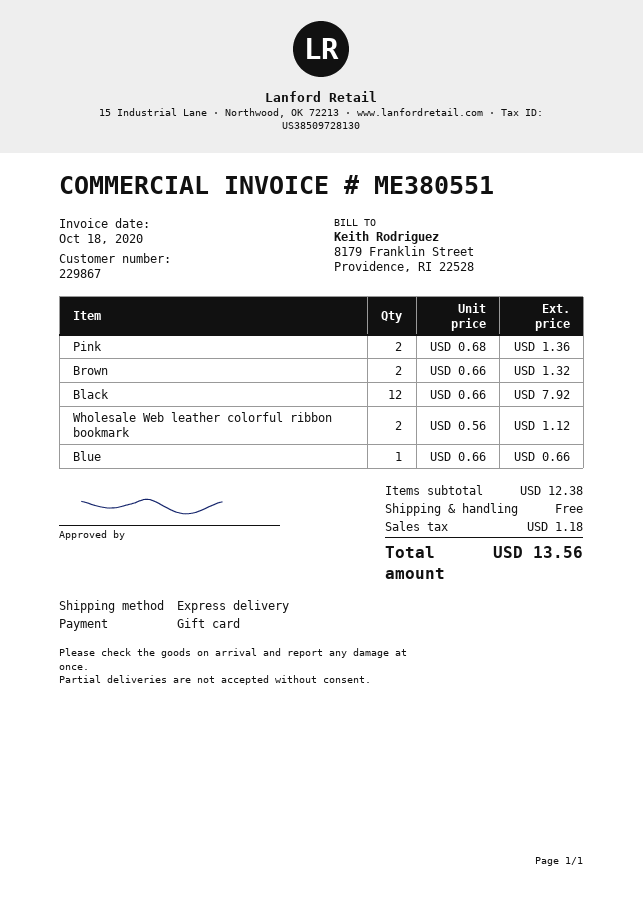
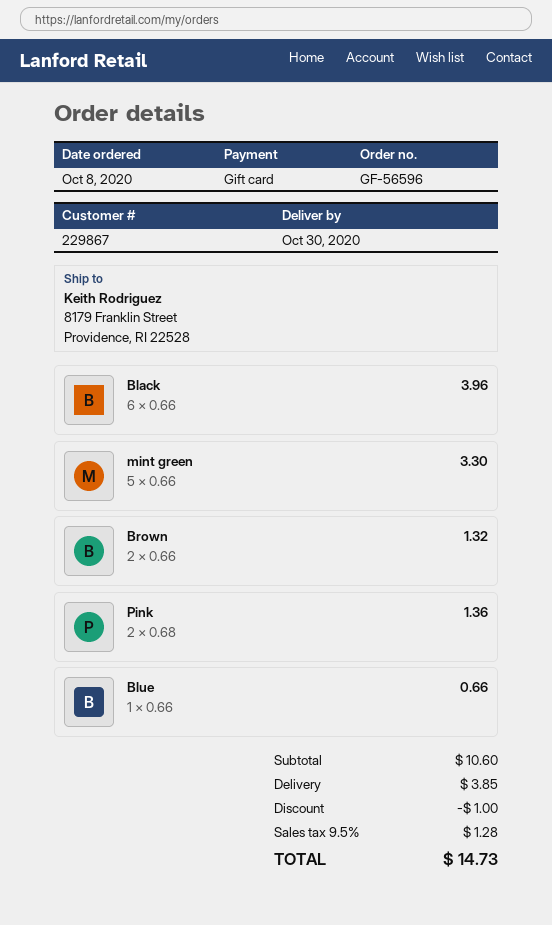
Black: 12 x 0.66 = 7.92 -> 6 x 0.66 = 3.96
Wholesale Web leather colorful ribbon bookmark: 2 x 0.56 = 1.12 -> none
mint green: none -> 5 x 0.66 = 3.30
subtotal: 12.38 -> 10.60
discount: none -> 1.00
shipping: 0.00 -> 3.85
tax: 1.18 -> 1.28
total: 13.56 -> 14.73

